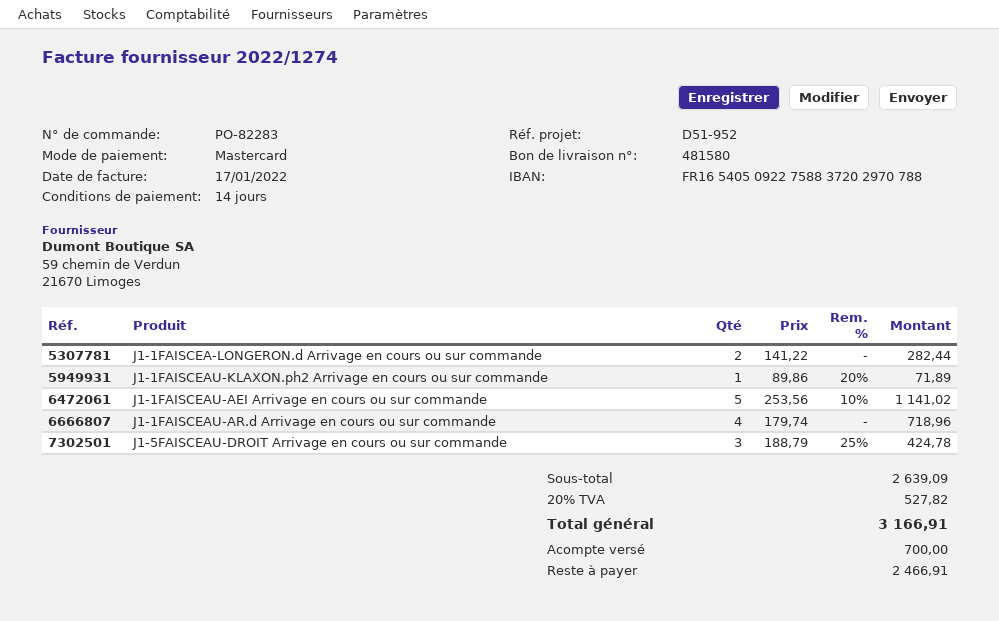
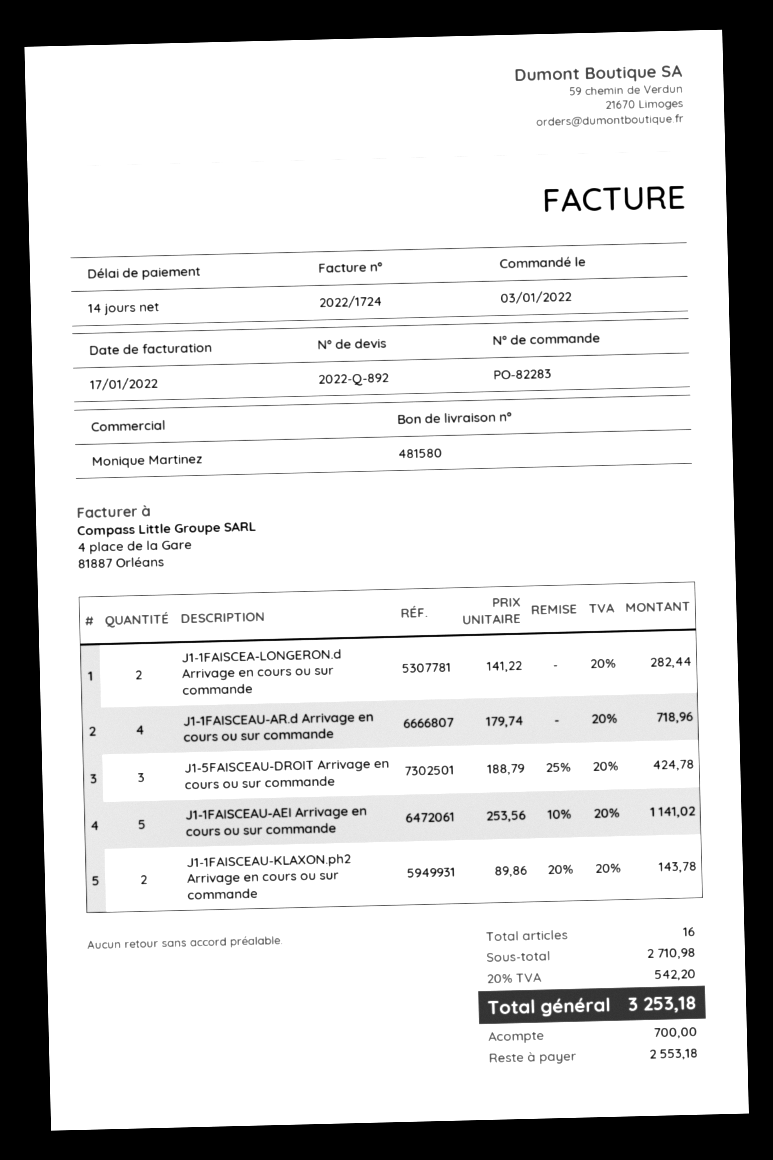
invoice number: 2022/1274 -> 2022/1724
J1-1FAISCEAU-KLAXON.ph2 Arrivage en cours ou sur commande: 1 x 89.86 - 20% = 71.89 -> 2 x 89.86 - 20% = 143.78
subtotal: 2639.09 -> 2710.98
tax: 20% = 527.82 -> 20% = 542.20
total: 3166.91 -> 3253.18
balance: 2466.91 -> 2553.18

